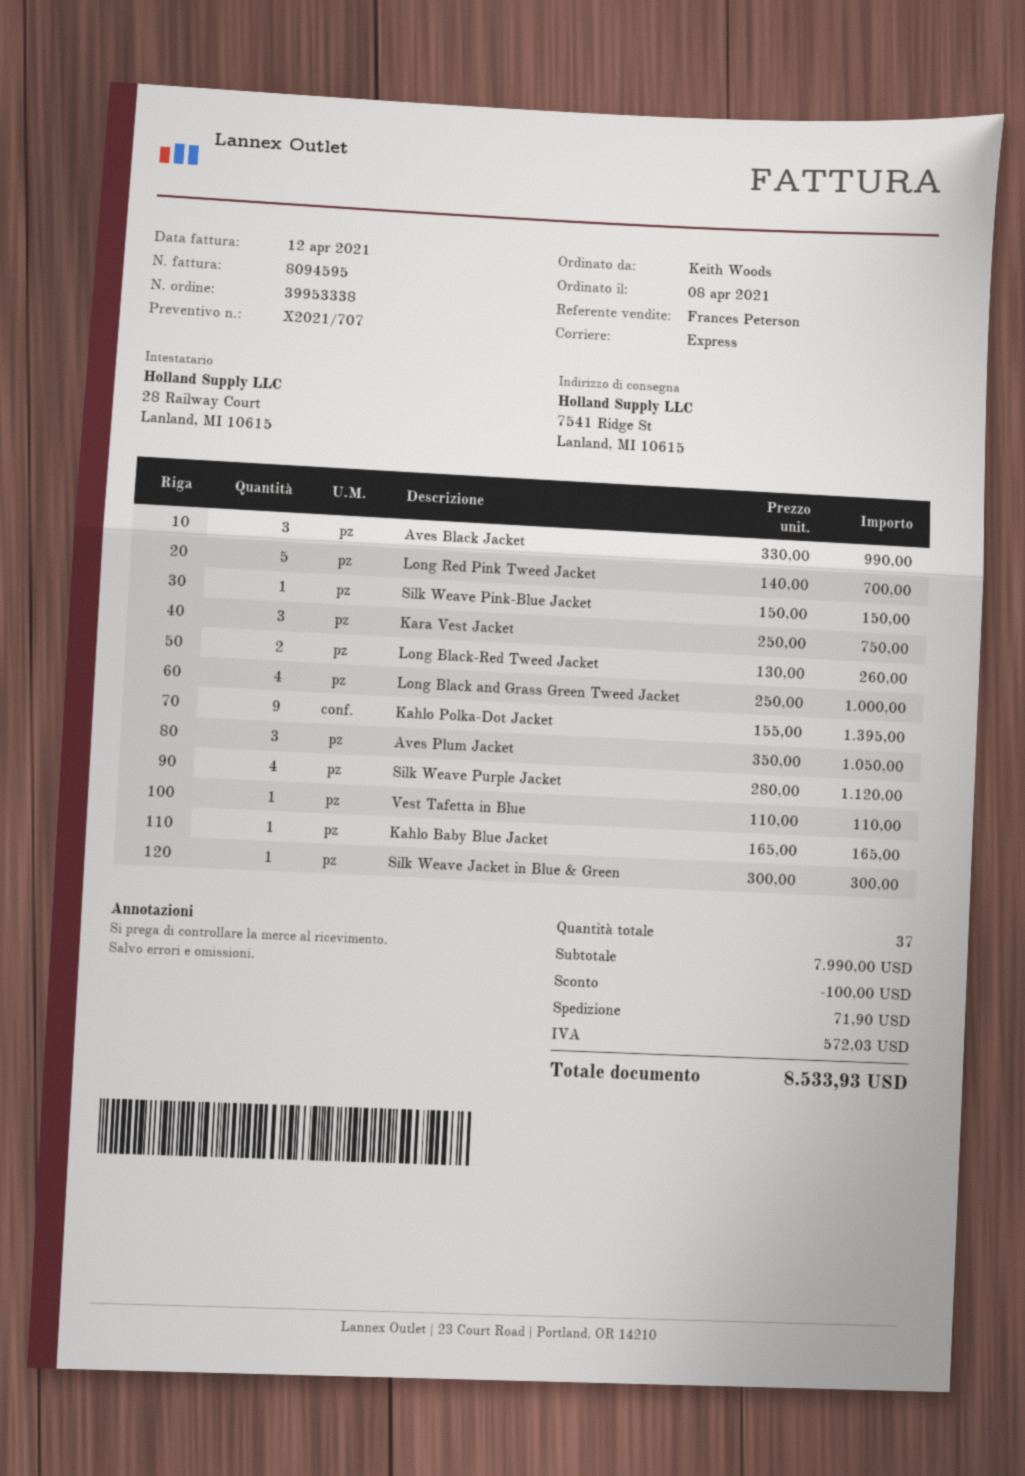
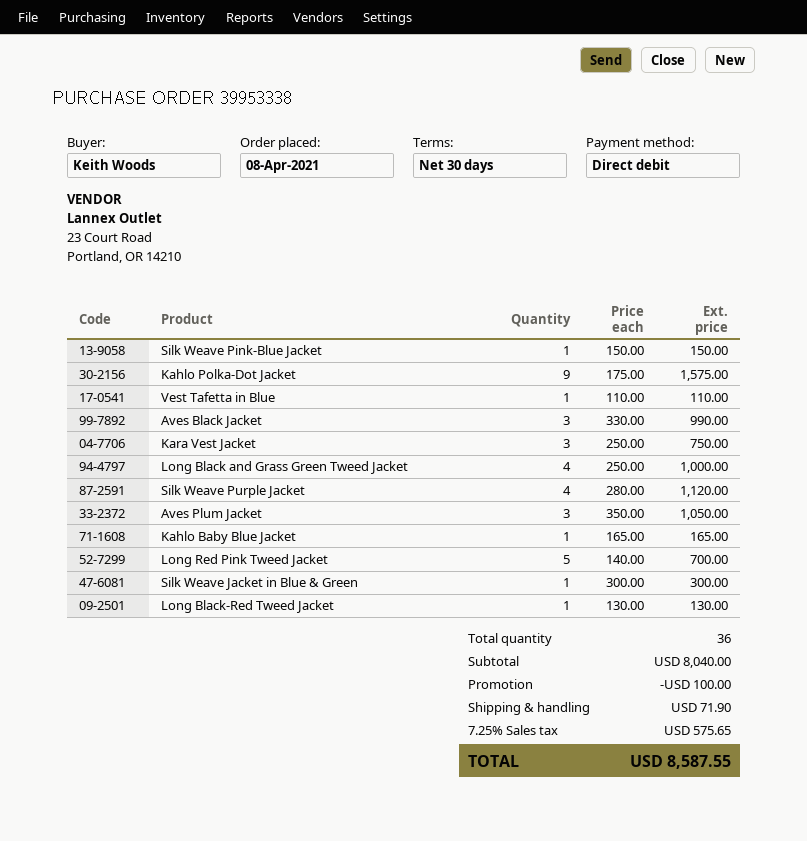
Long Black-Red Tweed Jacket: 2 x 130.00 = 260.00 -> 1 x 130.00 = 130.00
Kahlo Polka-Dot Jacket: 9 x 155.00 = 1395.00 -> 9 x 175.00 = 1575.00
total quantity: 37 -> 36
subtotal: 7990.00 -> 8040.00
tax: 572.03 -> 575.65
total: 8533.93 -> 8587.55

